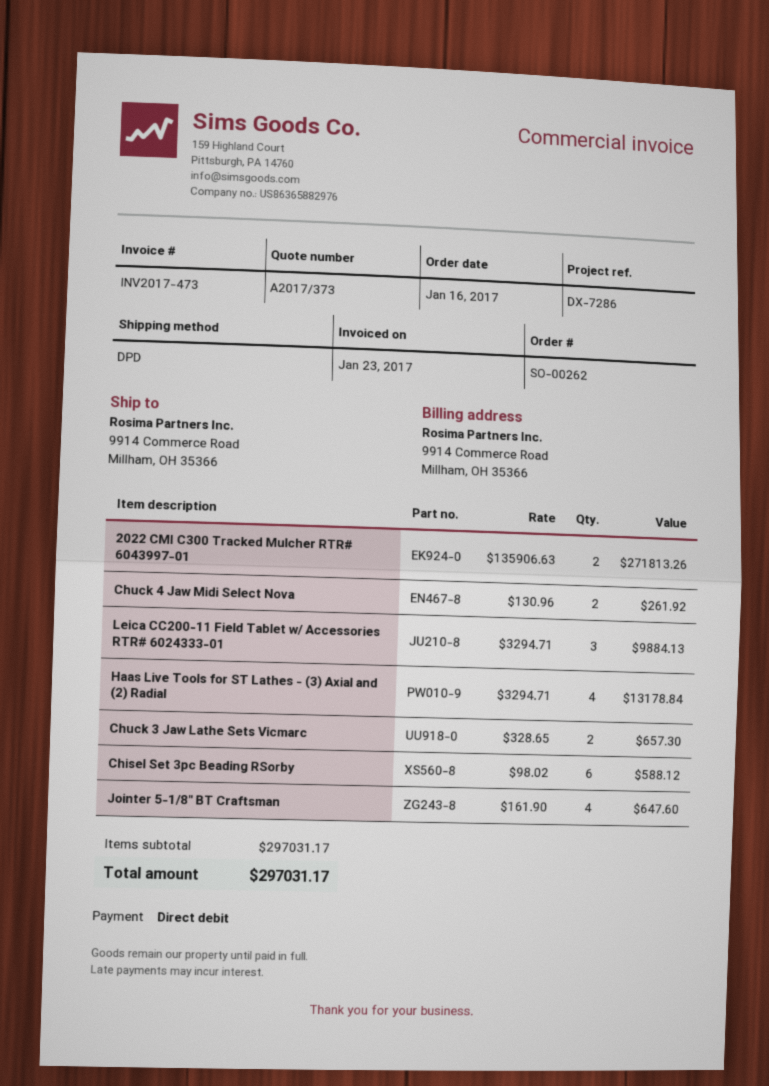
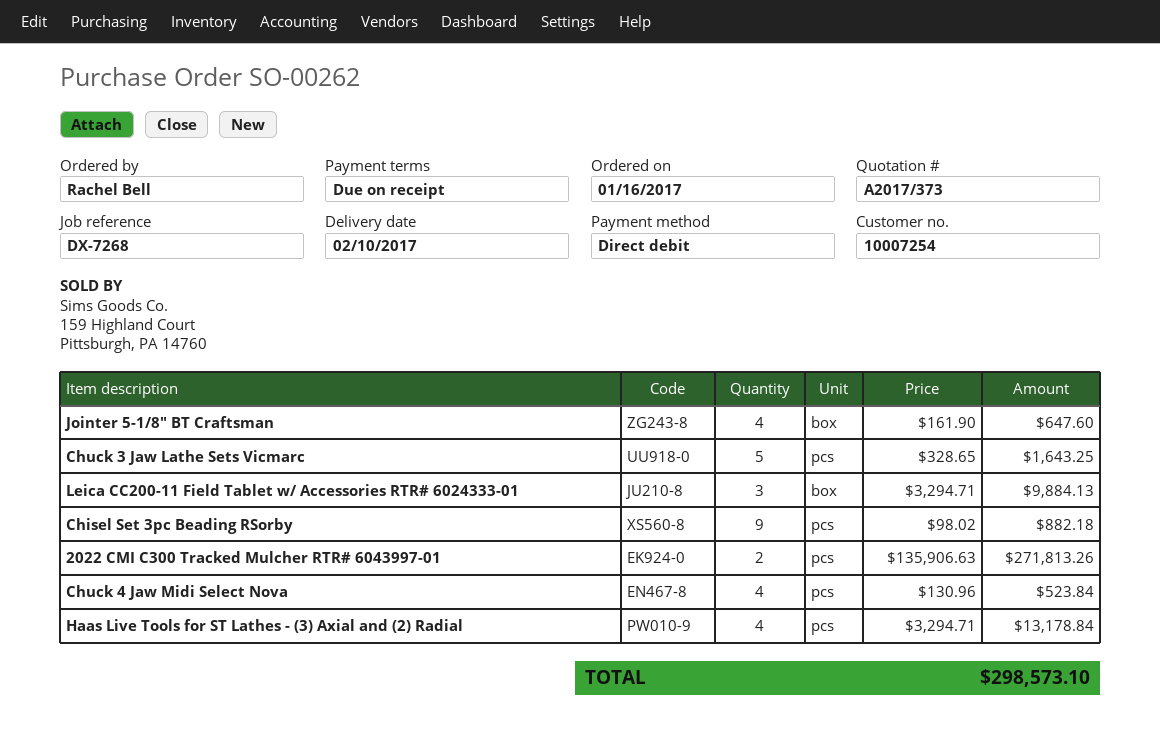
reference: DX-7286 -> DX-7268
Chuck 4 Jaw Midi Select Nova: 2 x 130.96 = 261.92 -> 4 x 130.96 = 523.84
Chuck 3 Jaw Lathe Sets Vicmarc: 2 x 328.65 = 657.30 -> 5 x 328.65 = 1643.25
Chisel Set 3pc Beading RSorby: 6 x 98.02 = 588.12 -> 9 x 98.02 = 882.18
total: 297031.17 -> 298573.10

